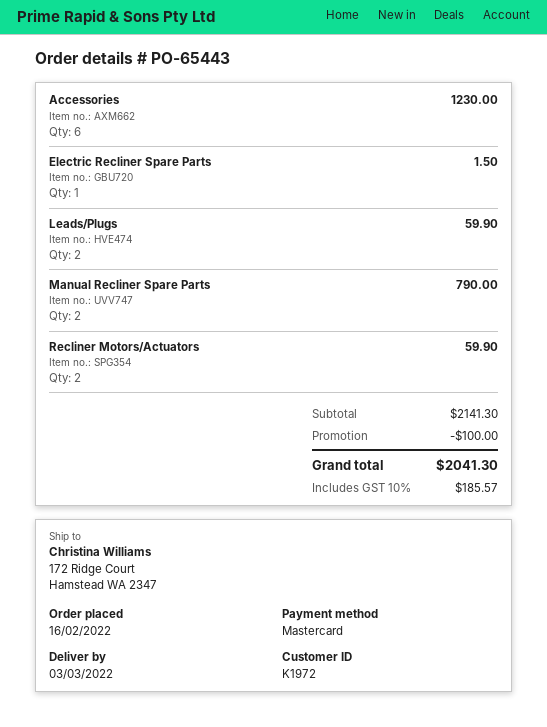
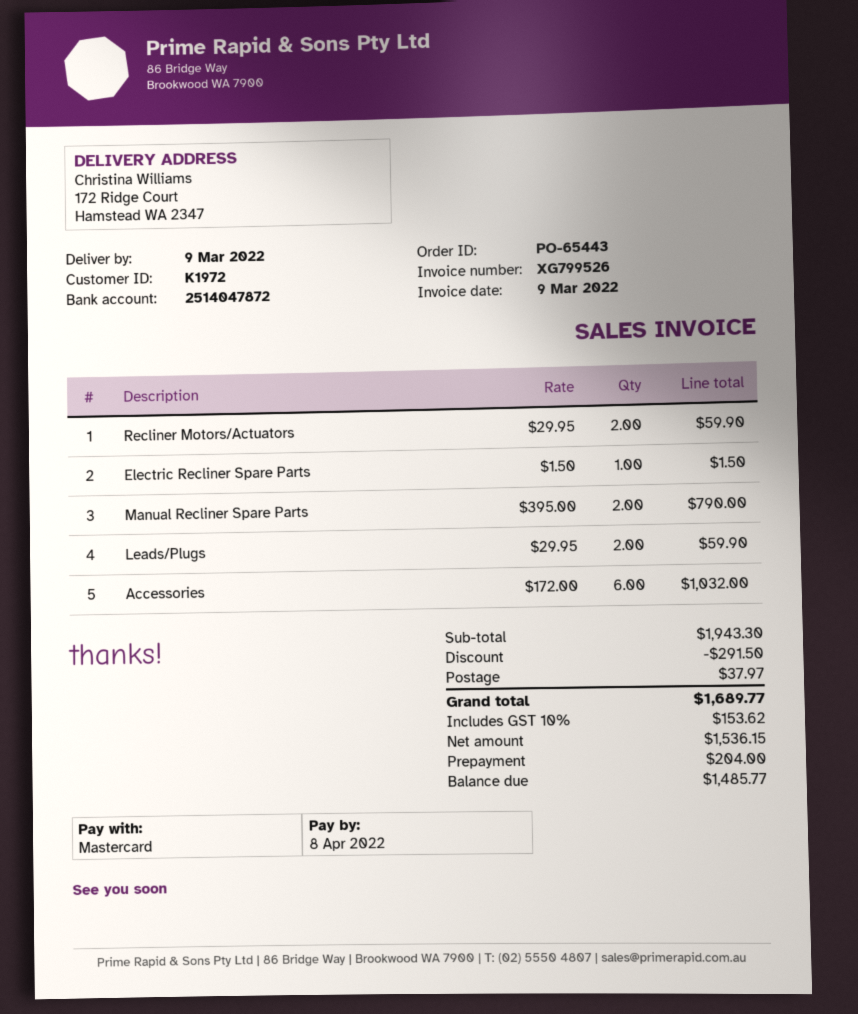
delivery date: 2022-03-03 -> 2022-03-09
Accessories: 6 for 1230.00 -> 6 for 1032.00
subtotal: 2141.30 -> 1943.30
discount: 100.00 -> 291.50
shipping: none -> 37.97
tax: 10% = 185.57 -> 10% = 153.62
total: 2041.30 -> 1689.77

